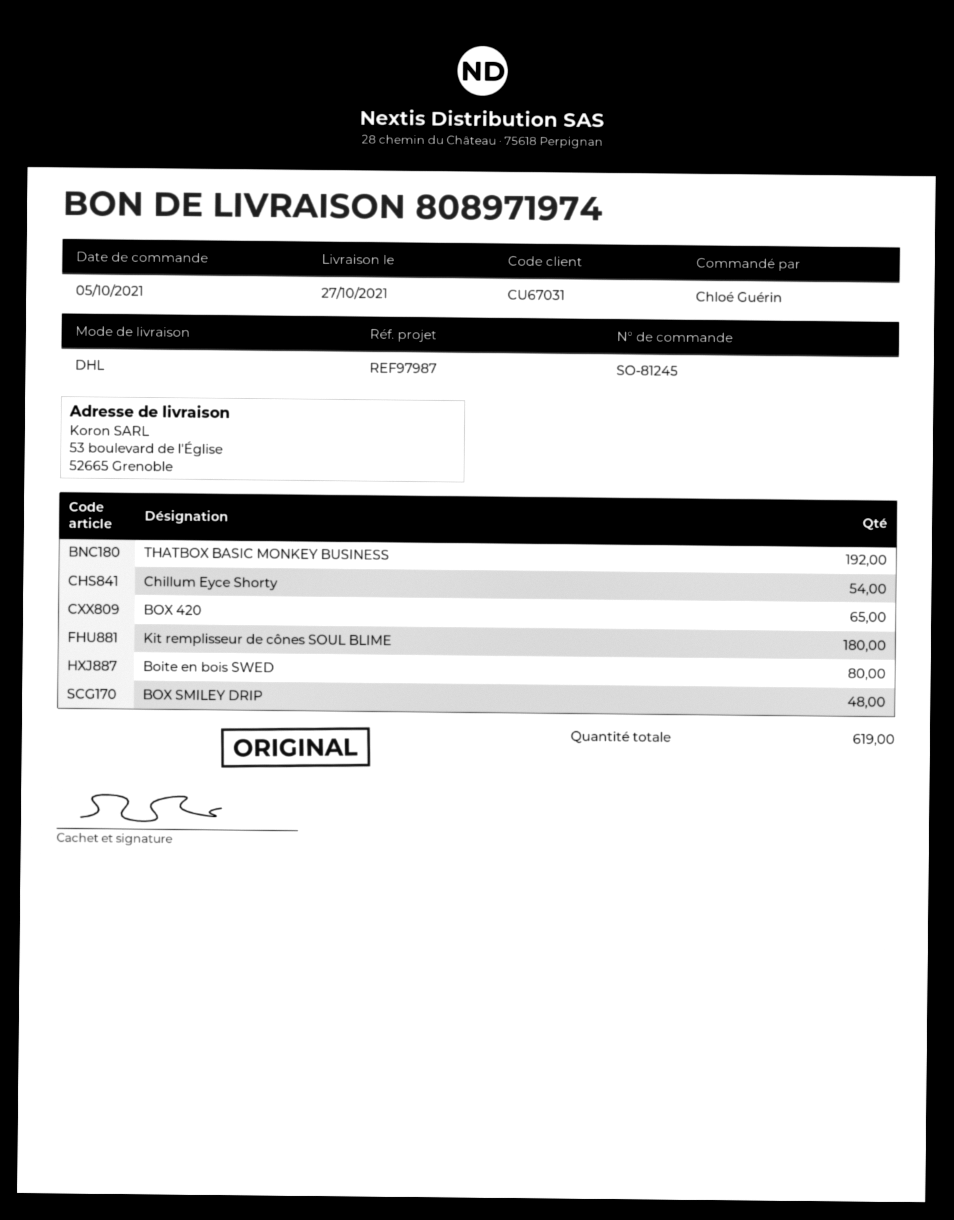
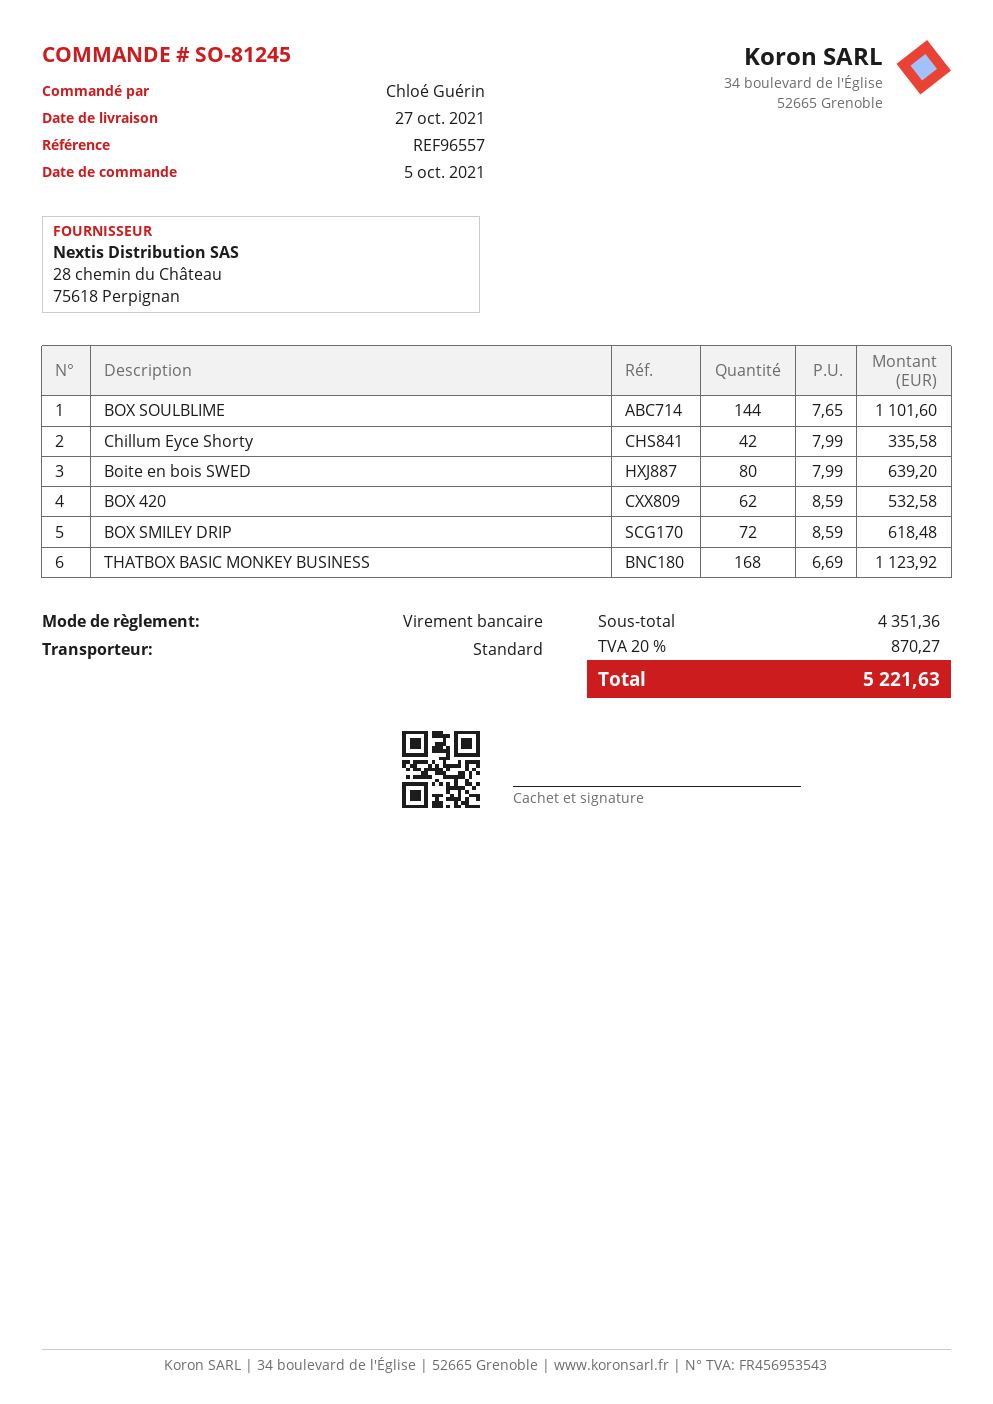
reference: REF97987 -> REF96557
shipping method: DHL -> standard
THATBOX BASIC MONKEY BUSINESS: 192 -> 168
Chillum Eyce Shorty: 54 -> 42
BOX 420: 65 -> 62
Kit remplisseur de cônes SOUL BLIME: 180 -> none
BOX SMILEY DRIP: 48 -> 72
BOX SOULBLIME: none -> 144

